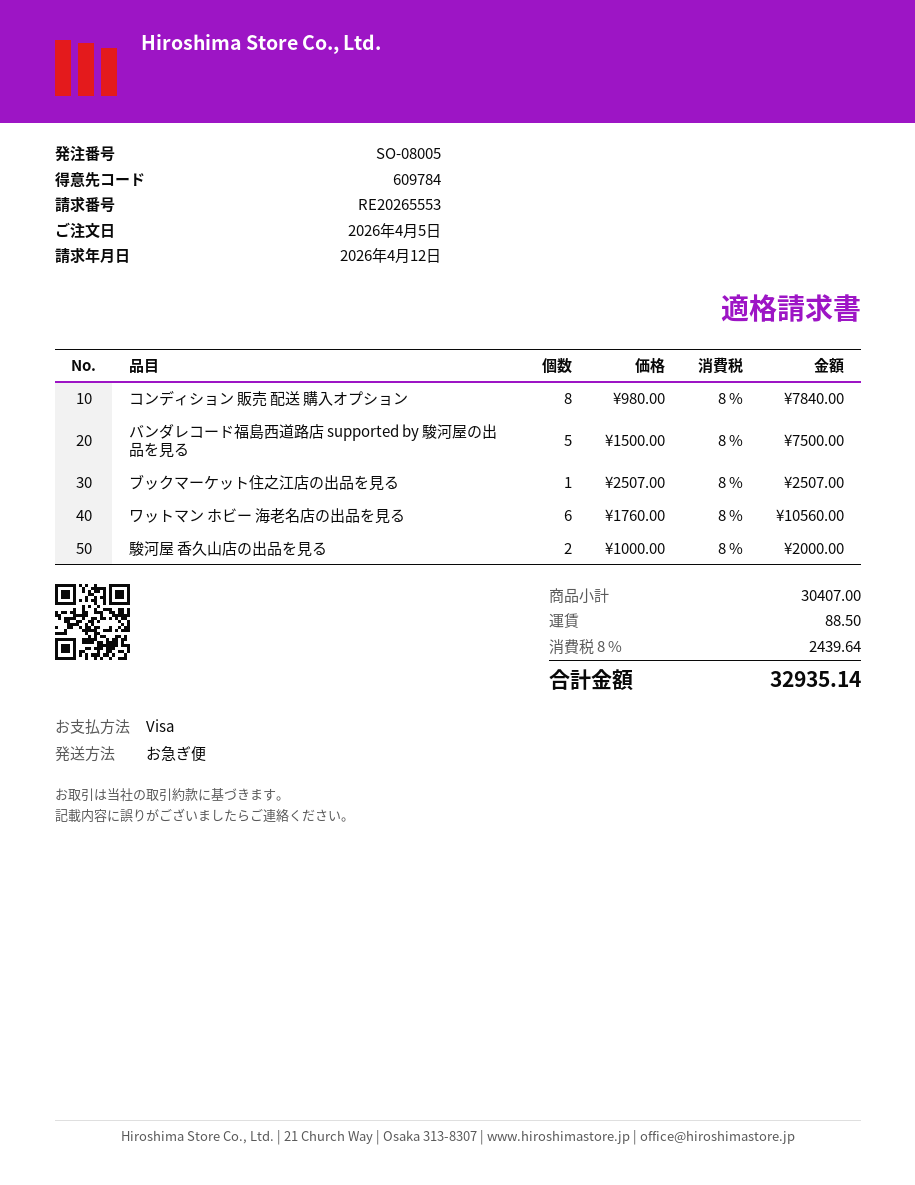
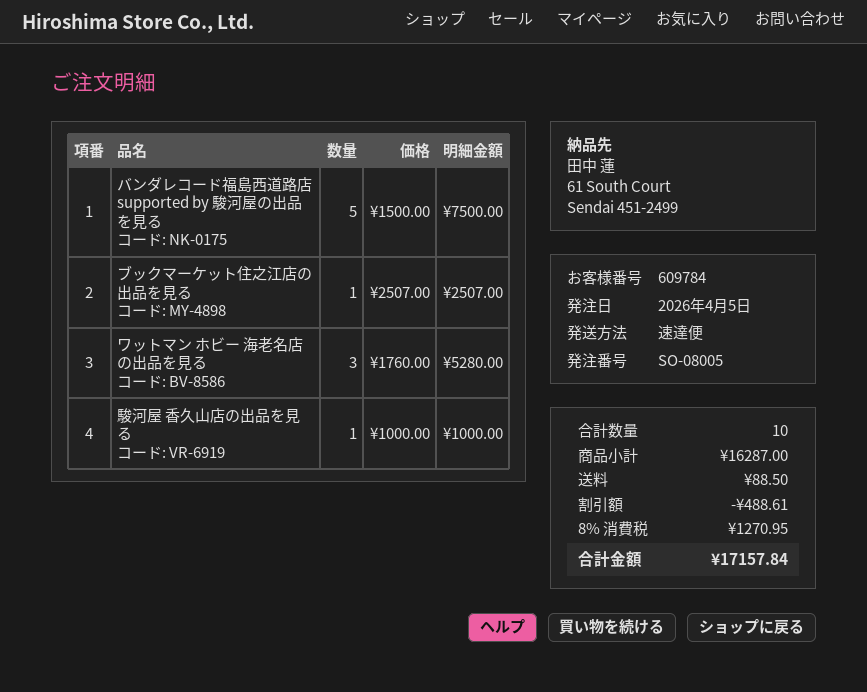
コンディション 販売 配送 購入オプション: 8 x 980.00 = 7840.00 -> none
ワットマン ホビー 海老名店の出品を見る: 6 x 1760.00 = 10560.00 -> 3 x 1760.00 = 5280.00
駿河屋 香久山店の出品を見る: 2 x 1000.00 = 2000.00 -> 1 x 1000.00 = 1000.00
subtotal: 30407.00 -> 16287.00
discount: none -> 488.61
tax: 8% = 2439.64 -> 8% = 1270.95
total: 32935.14 -> 17157.84

